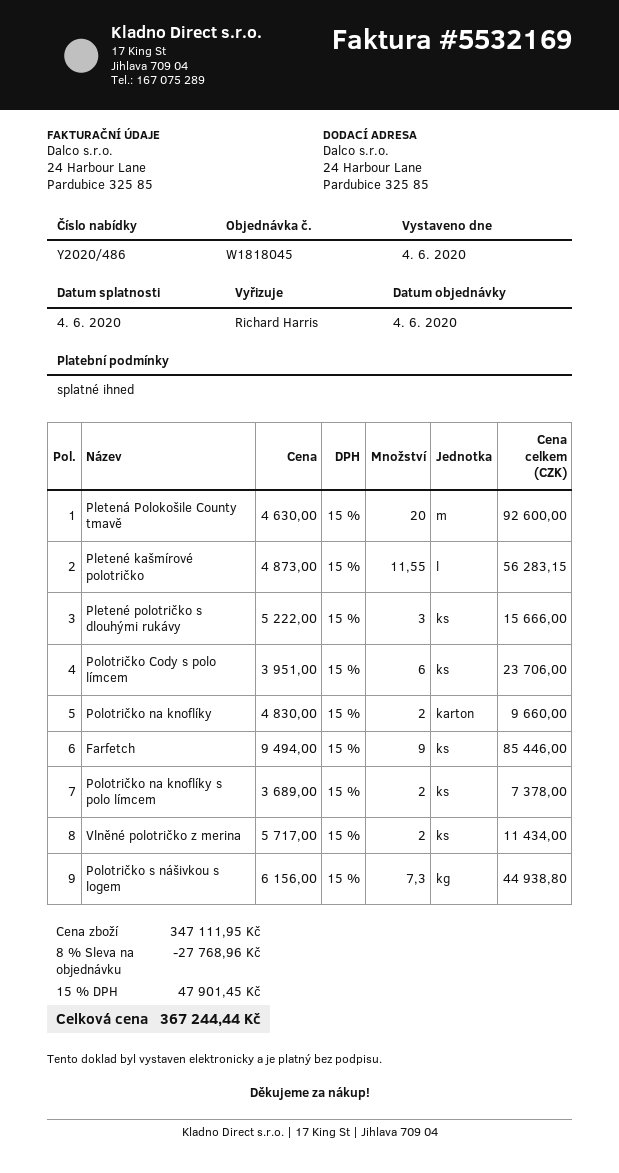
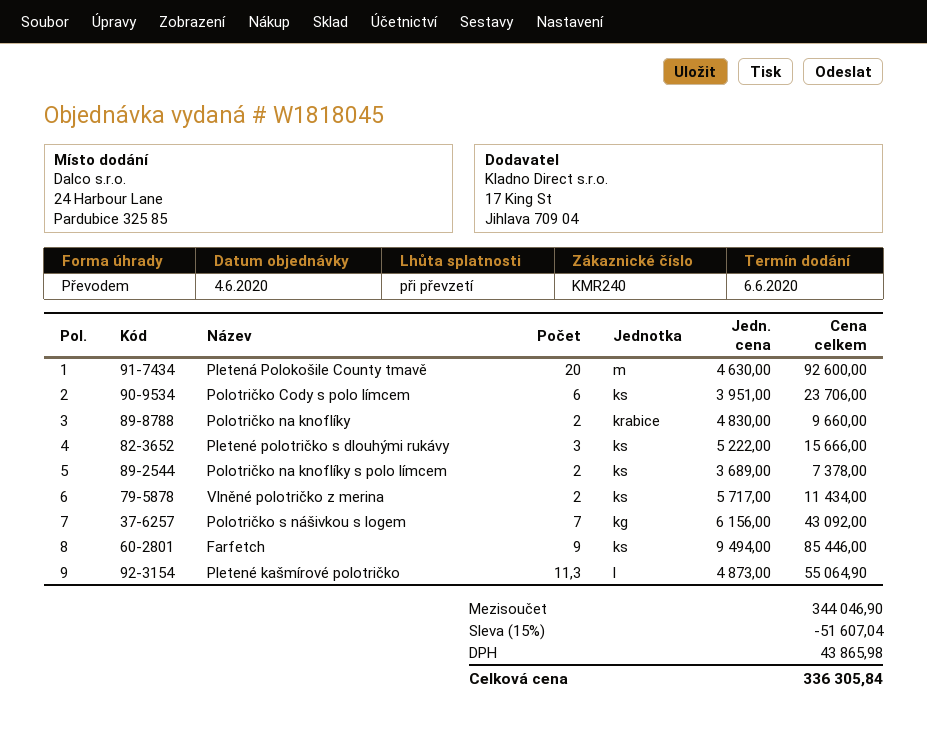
Pletené kašmírové polotričko: 11.55 x 4873.00 = 56283.15 -> 11.3 x 4873.00 = 55064.90
Polotričko s nášivkou s logem: 7.3 x 6156.00 = 44938.80 -> 7 x 6156.00 = 43092.00
subtotal: 347111.95 -> 344046.90
discount: 8% = 27768.96 -> 15% = 51607.04
tax: 47901.45 -> 43865.98
total: 367244.44 -> 336305.84

